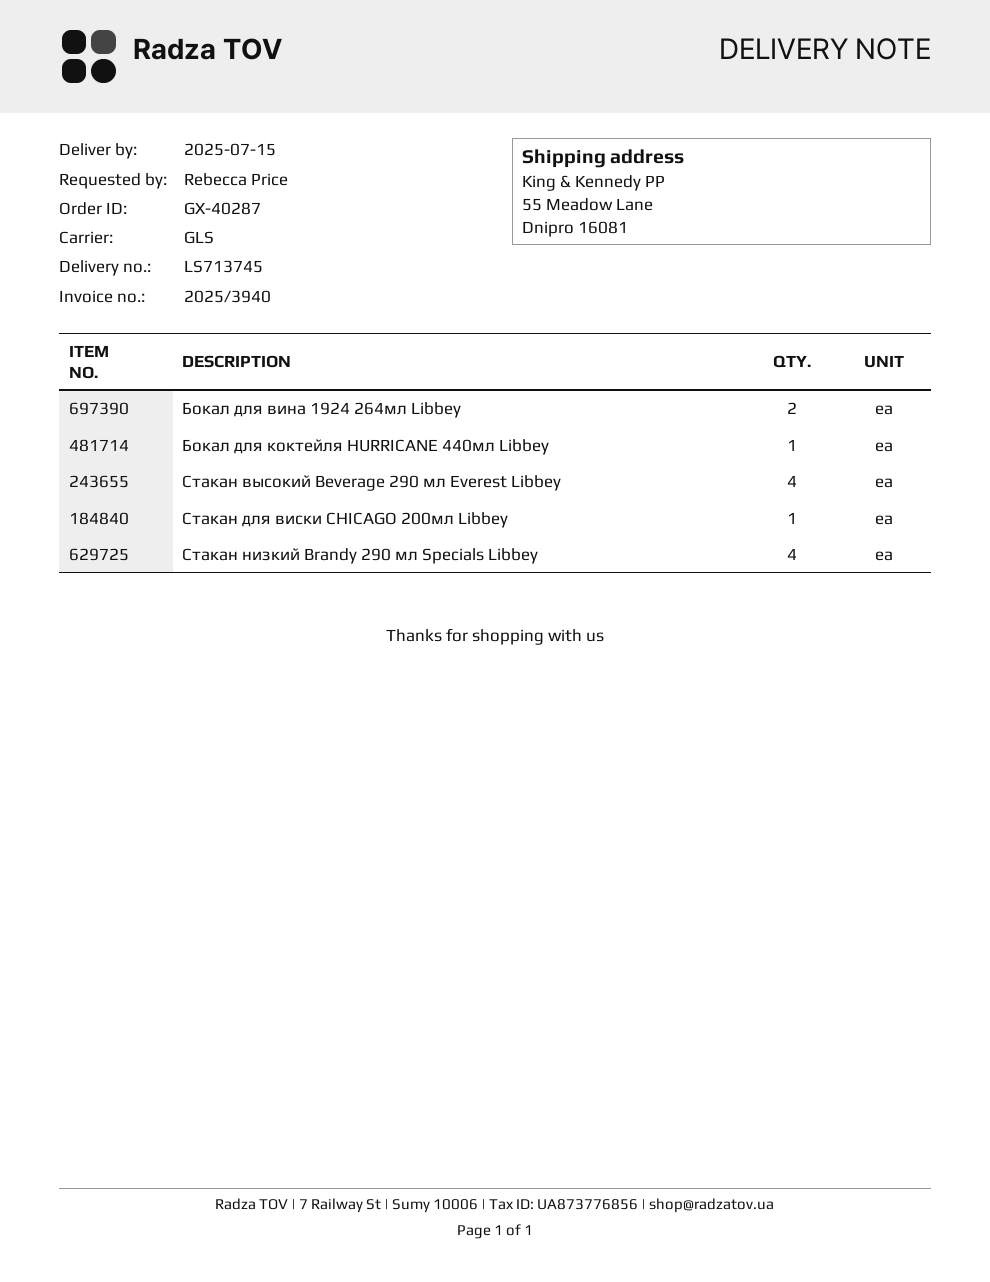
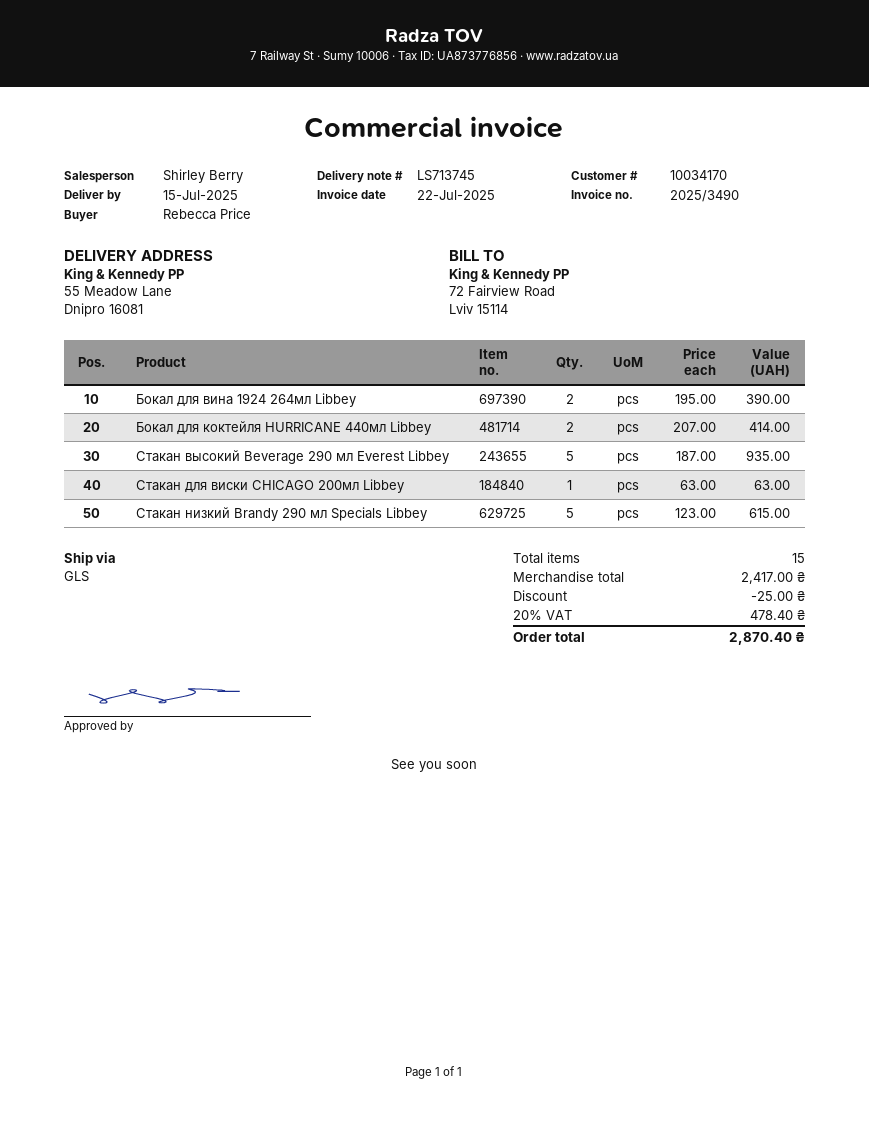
invoice number: 2025/3940 -> 2025/3490
Бокал для коктейля HURRICANE 440мл Libbey: 1 -> 2
Стакан высокий Beverage 290 мл Everest Libbey: 4 -> 5
Стакан низкий Brandy 290 мл Specials Libbey: 4 -> 5

